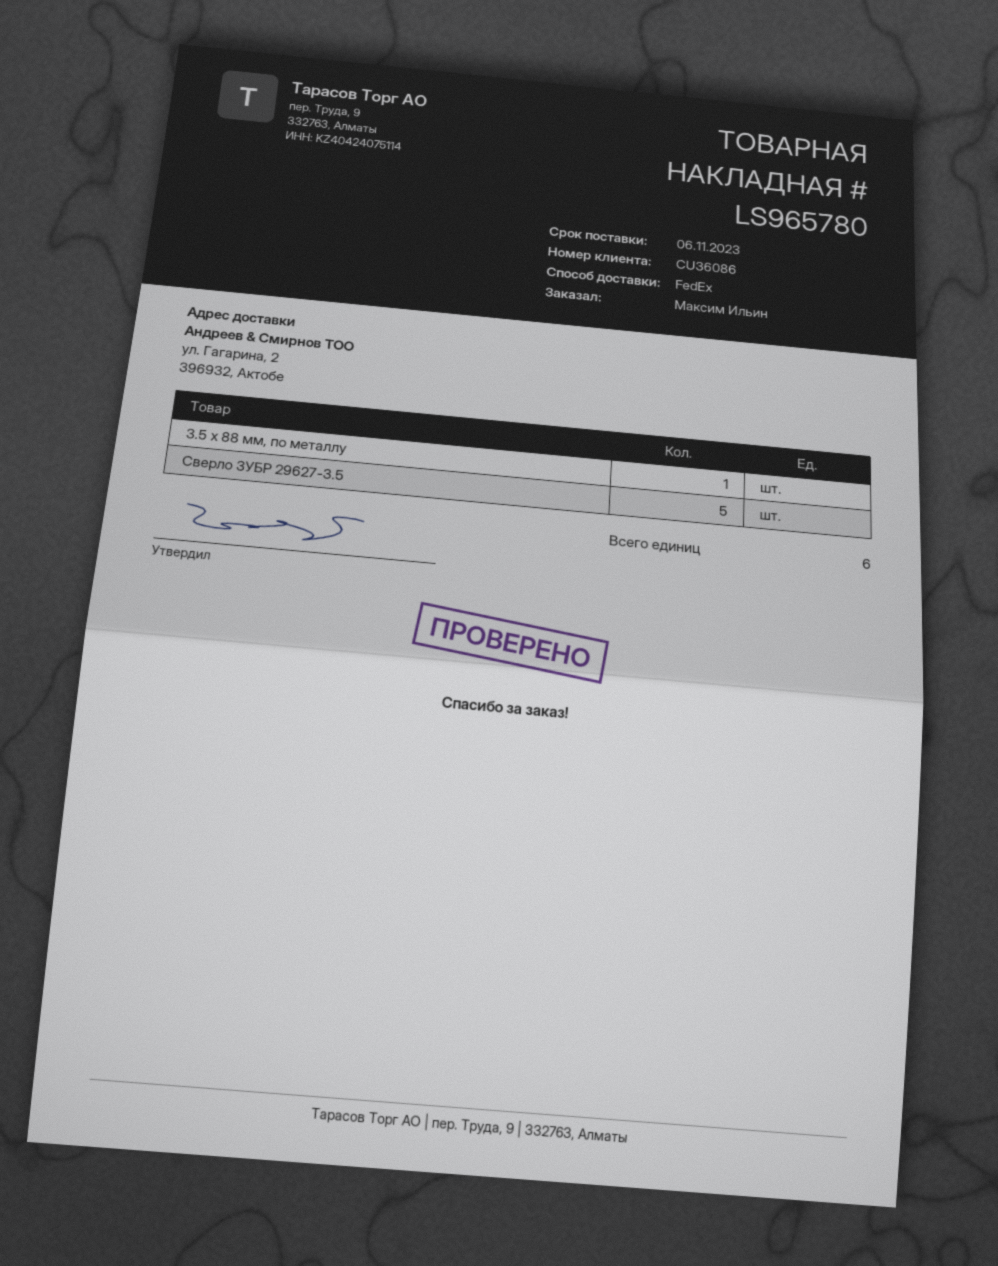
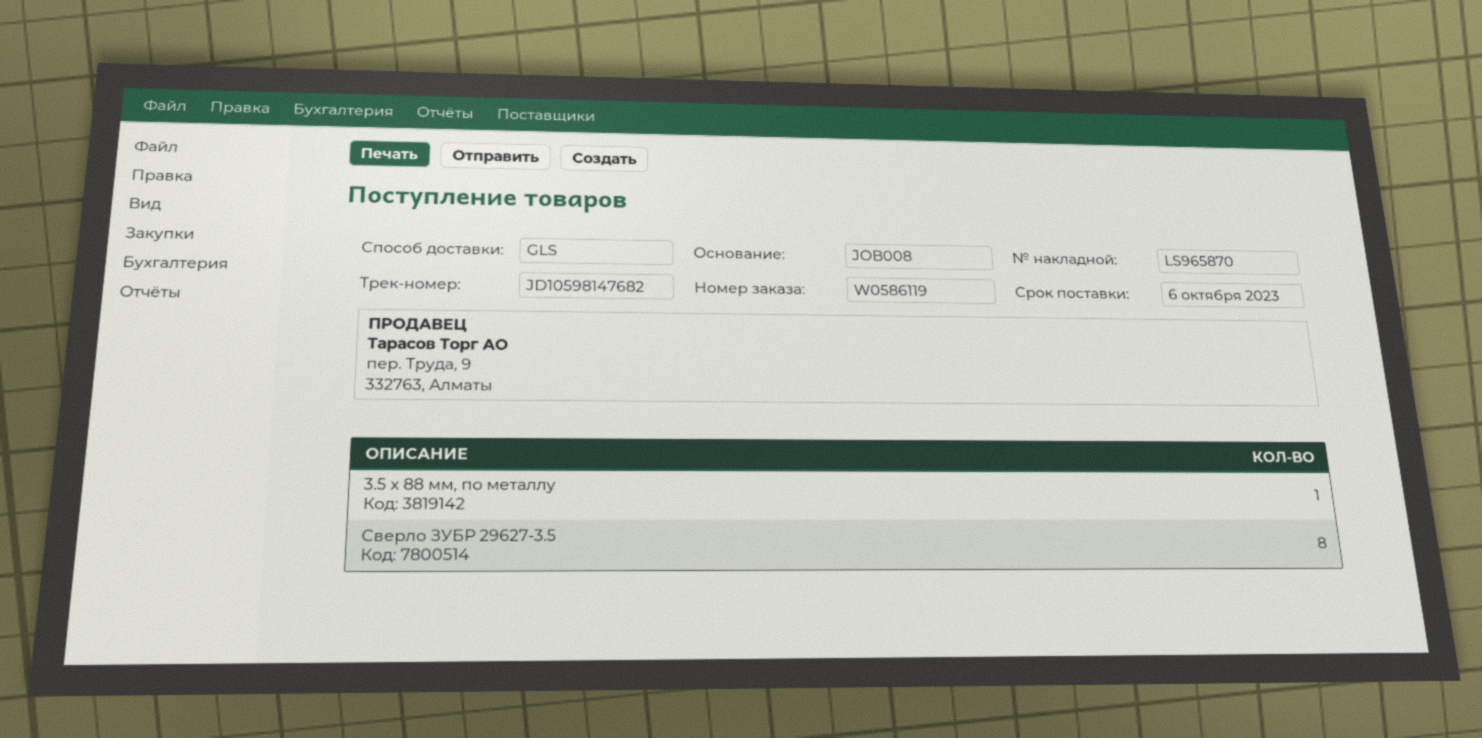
delivery note number: LS965780 -> LS965870
delivery date: 2023-11-06 -> 2023-10-06
shipping method: FedEx -> GLS
Сверло ЗУБР 29627-3.5: 5 -> 8

